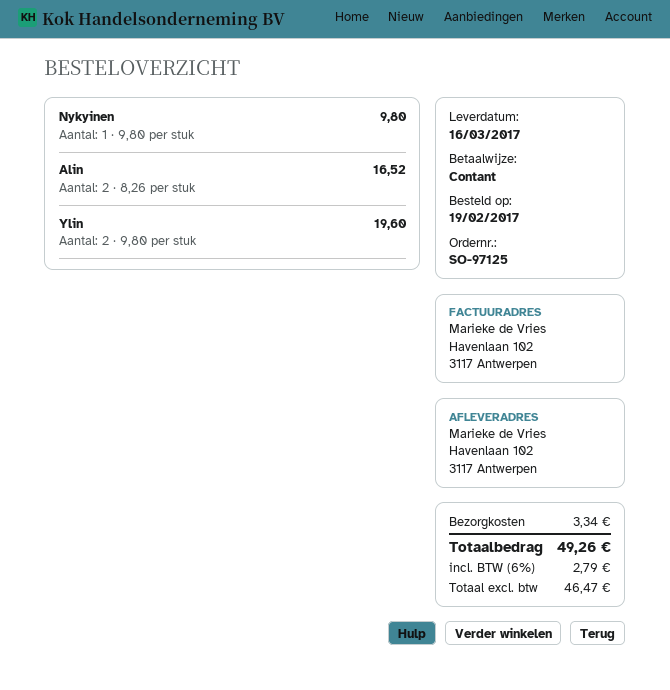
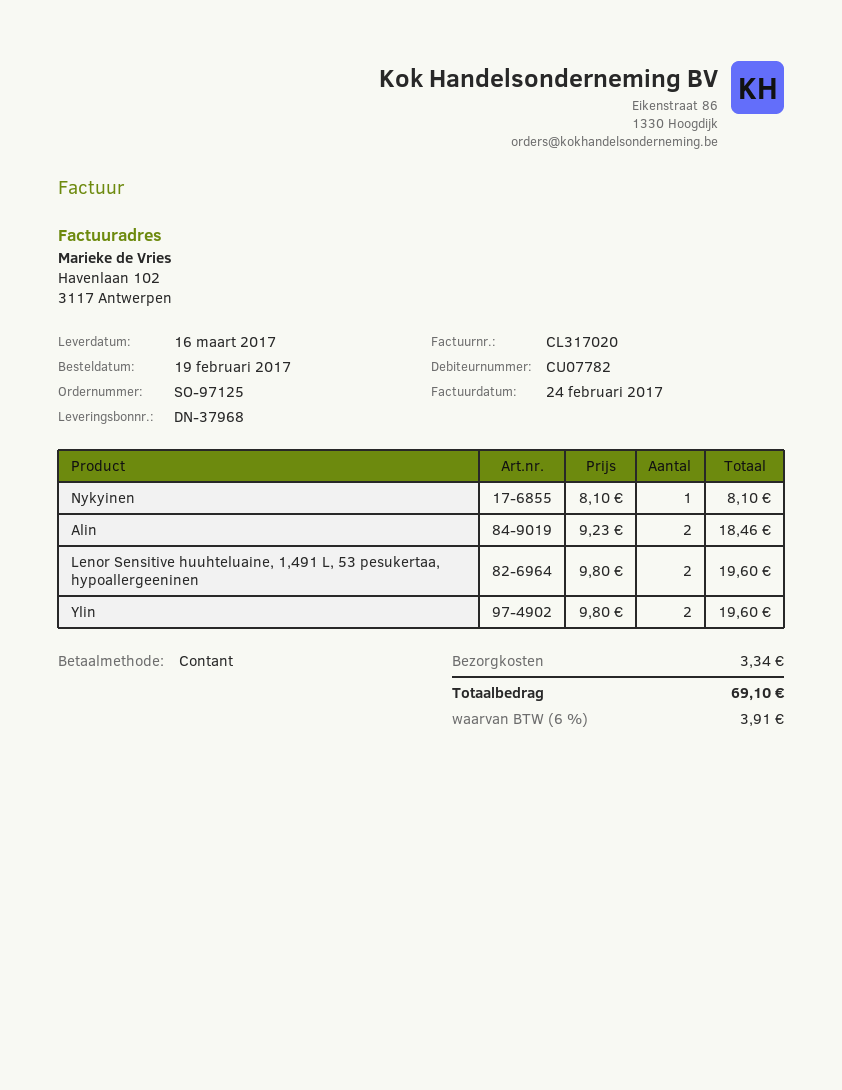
Nykyinen: 1 x 9.80 = 9.80 -> 1 x 8.10 = 8.10
Alin: 2 x 8.26 = 16.52 -> 2 x 9.23 = 18.46
Lenor Sensitive huuhteluaine, 1,491 L, 53 pesukertaa, hypoallergeeninen: none -> 2 x 9.80 = 19.60
tax: 6% = 2.79 -> 6% = 3.91
total: 49.26 -> 69.10

